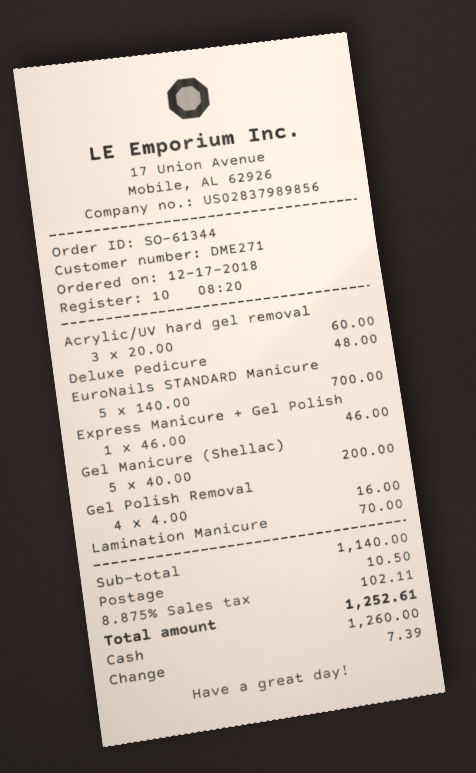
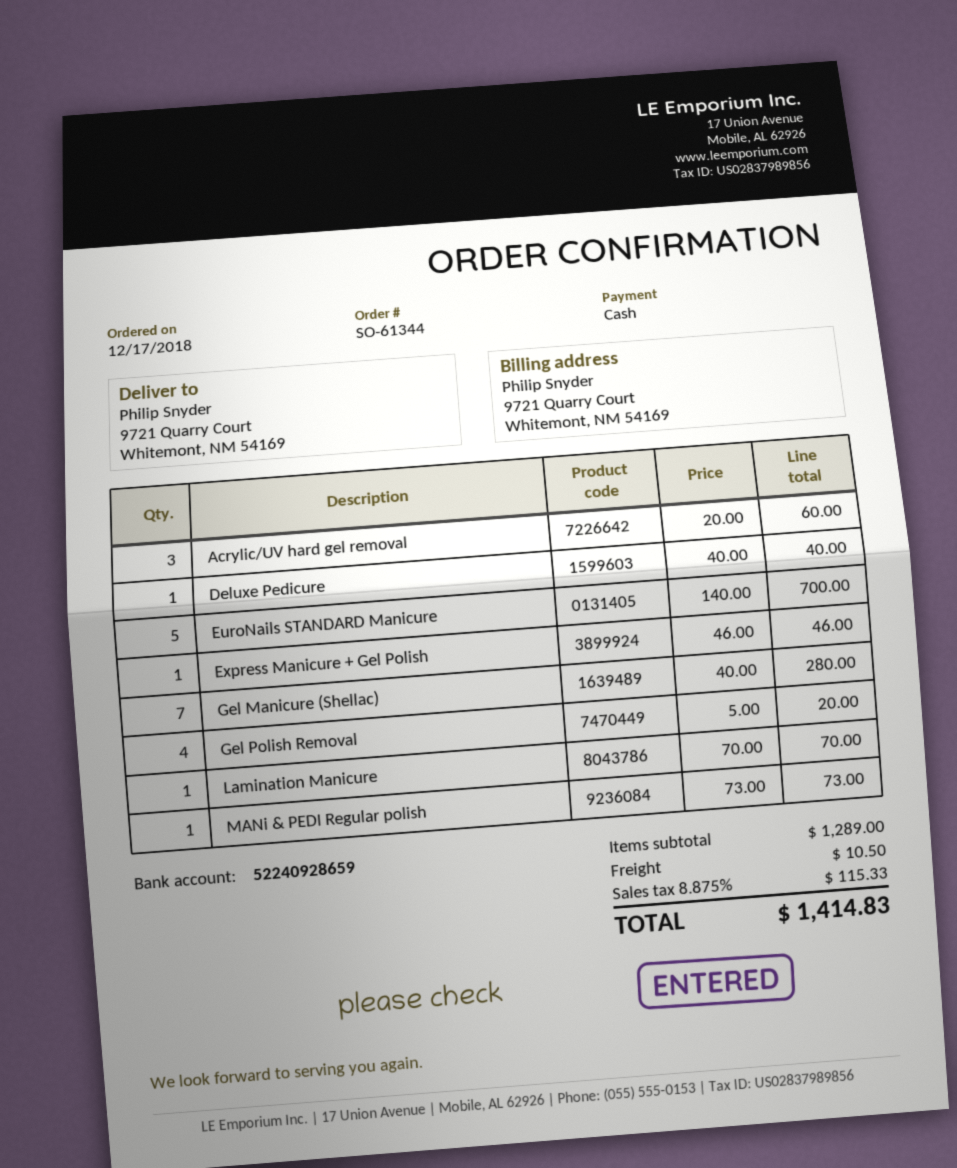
Deluxe Pedicure: 1 x 48.00 = 48.00 -> 1 x 40.00 = 40.00
Gel Manicure (Shellac): 5 x 40.00 = 200.00 -> 7 x 40.00 = 280.00
Gel Polish Removal: 4 x 4.00 = 16.00 -> 4 x 5.00 = 20.00
MANi & PEDI Regular polish: none -> 1 x 73.00 = 73.00
subtotal: 1140.00 -> 1289.00
tax: 8.875% = 102.11 -> 8.875% = 115.33
total: 1252.61 -> 1414.83

